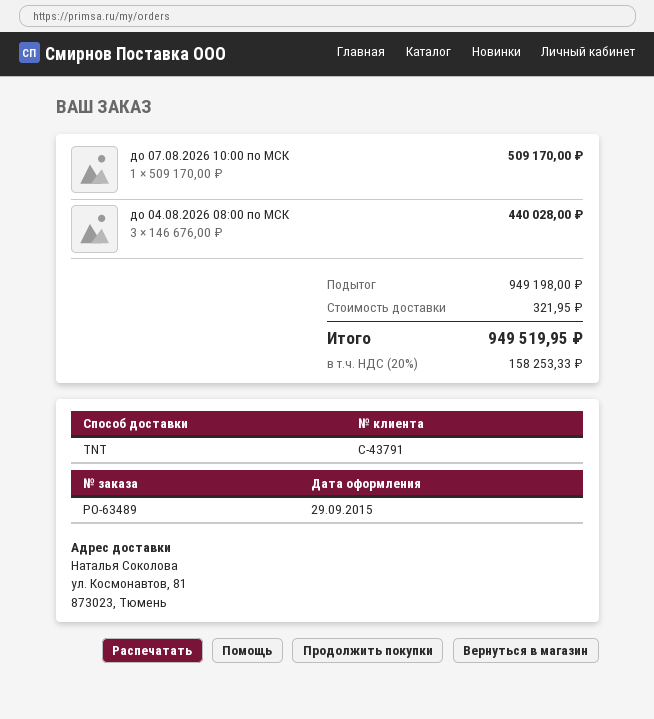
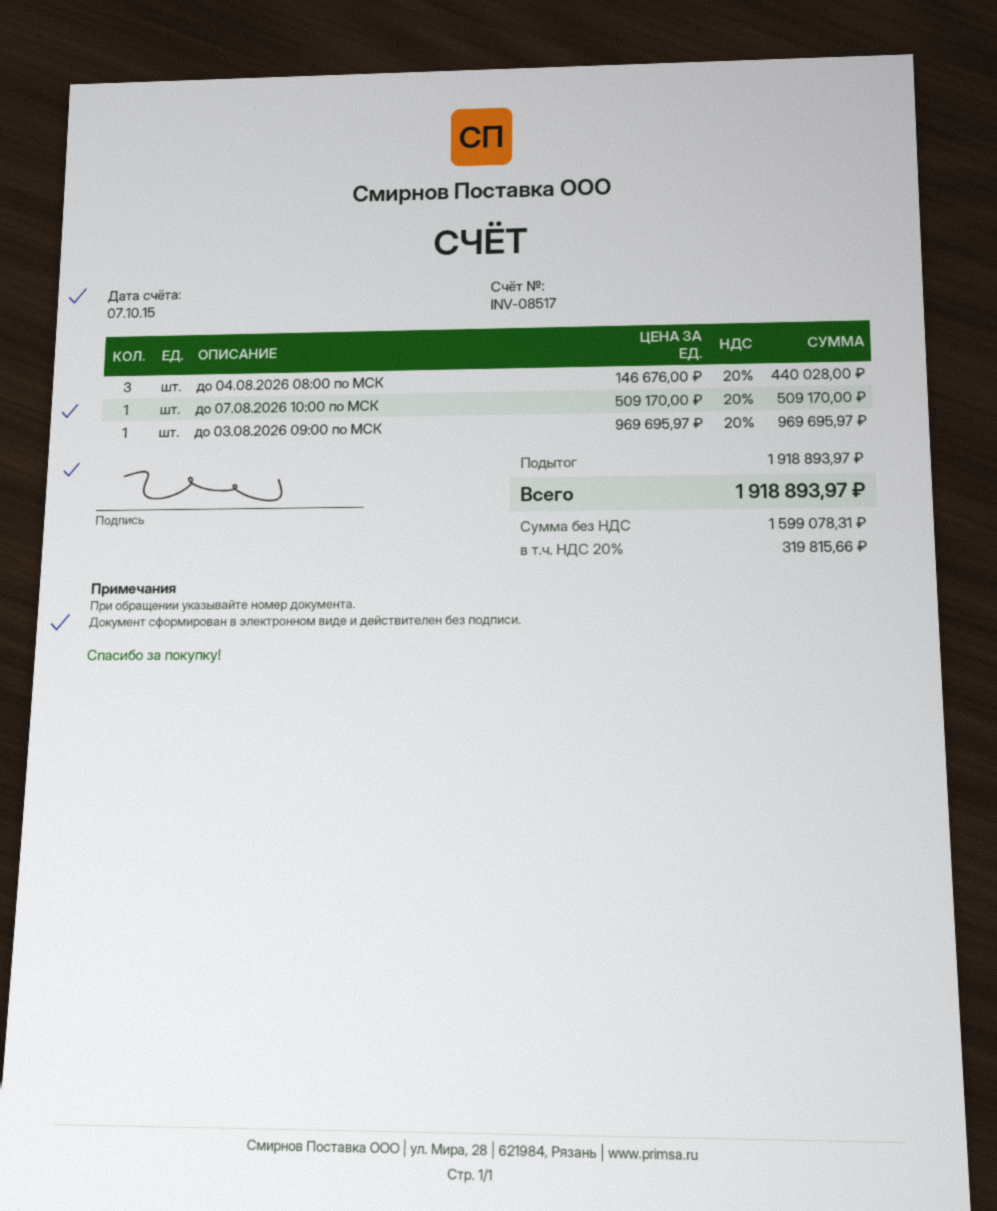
до 03.08.2026 09:00 по МСК: none -> 1 x 969695.97 = 969695.97
subtotal: 949198.00 -> 1918893.97
shipping: 321.95 -> none
tax: 20% = 158253.33 -> 20% = 319815.66
total: 949519.95 -> 1918893.97

